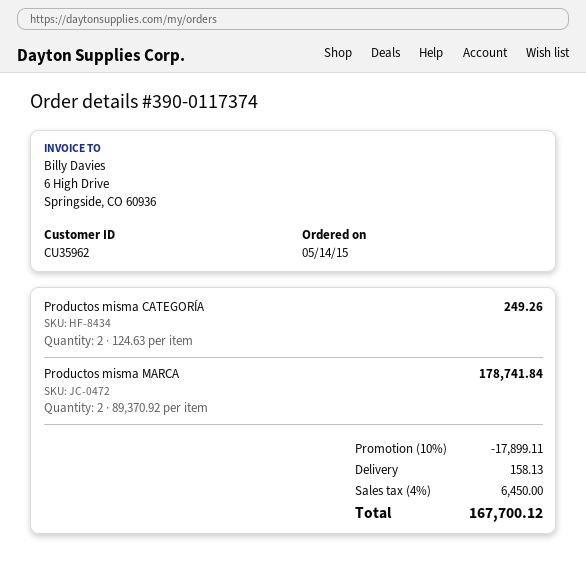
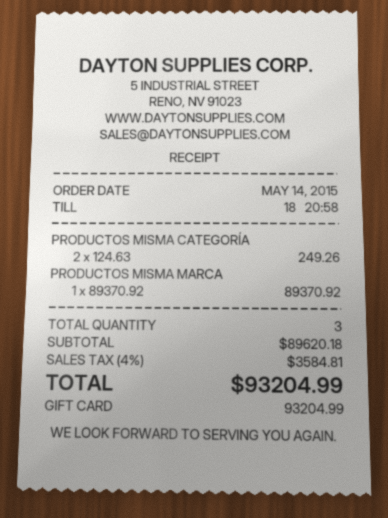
Productos misma MARCA: 2 x 89370.92 = 178741.84 -> 1 x 89370.92 = 89370.92
discount: 10% = 17899.11 -> none
shipping: 158.13 -> none
tax: 4% = 6450.00 -> 4% = 3584.81
total: 167700.12 -> 93204.99

